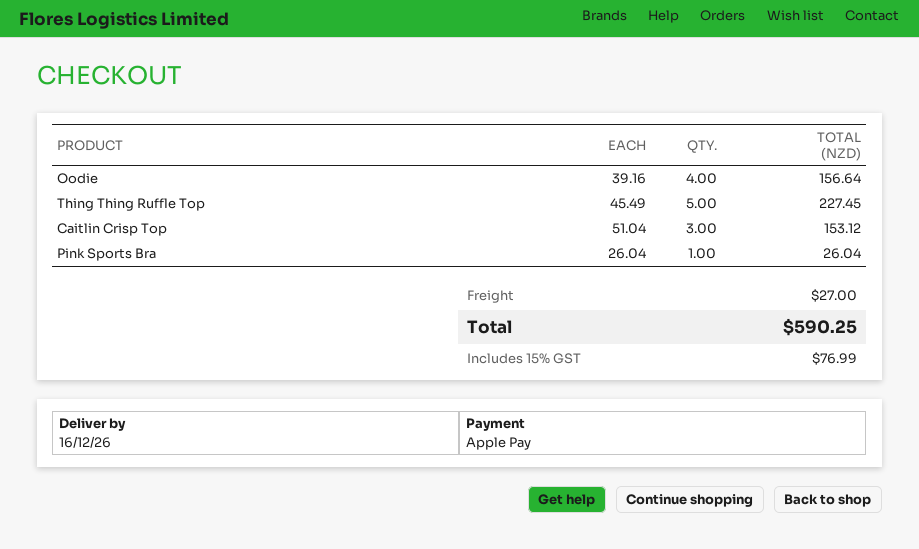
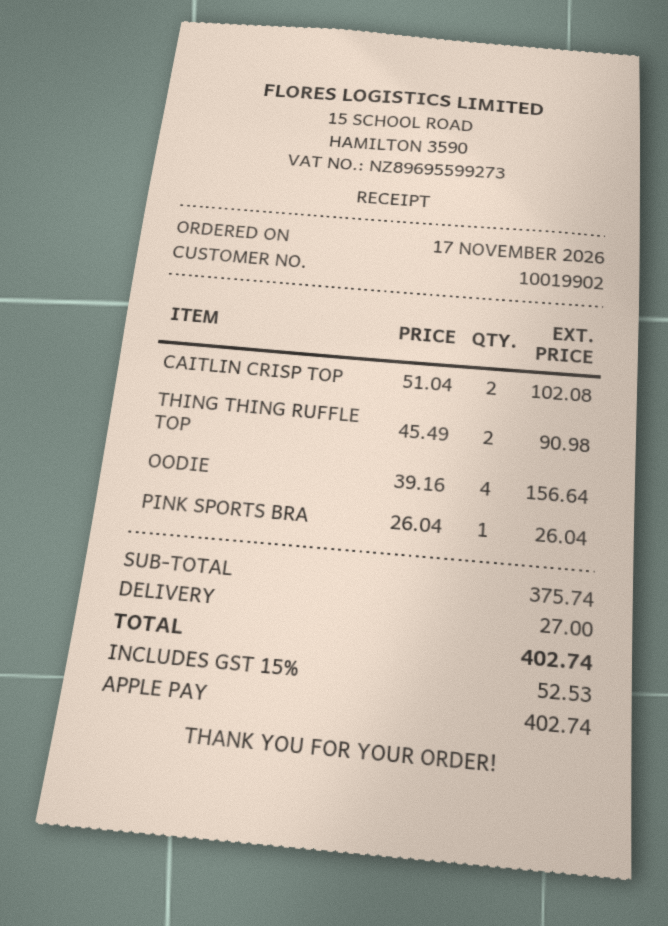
Thing Thing Ruffle Top: 5 x 45.49 = 227.45 -> 2 x 45.49 = 90.98
Caitlin Crisp Top: 3 x 51.04 = 153.12 -> 2 x 51.04 = 102.08
tax: 15% = 76.99 -> 15% = 52.53
total: 590.25 -> 402.74

